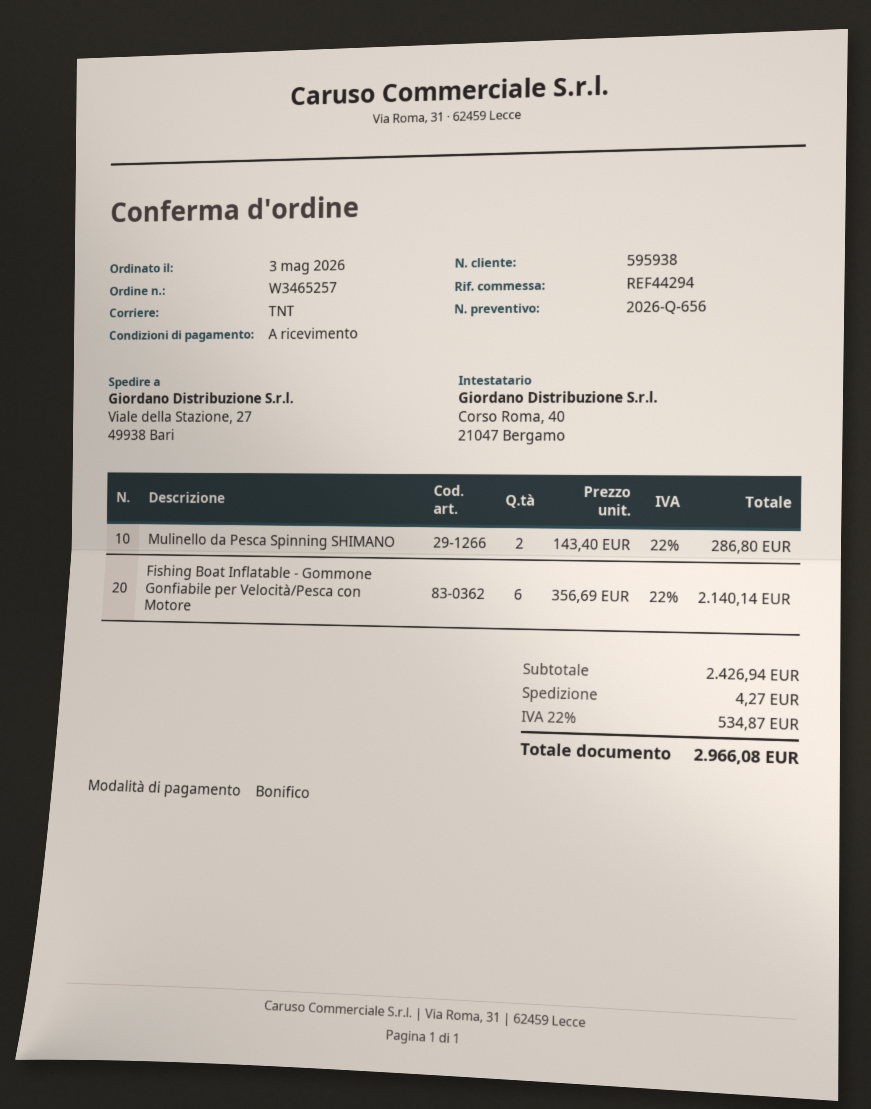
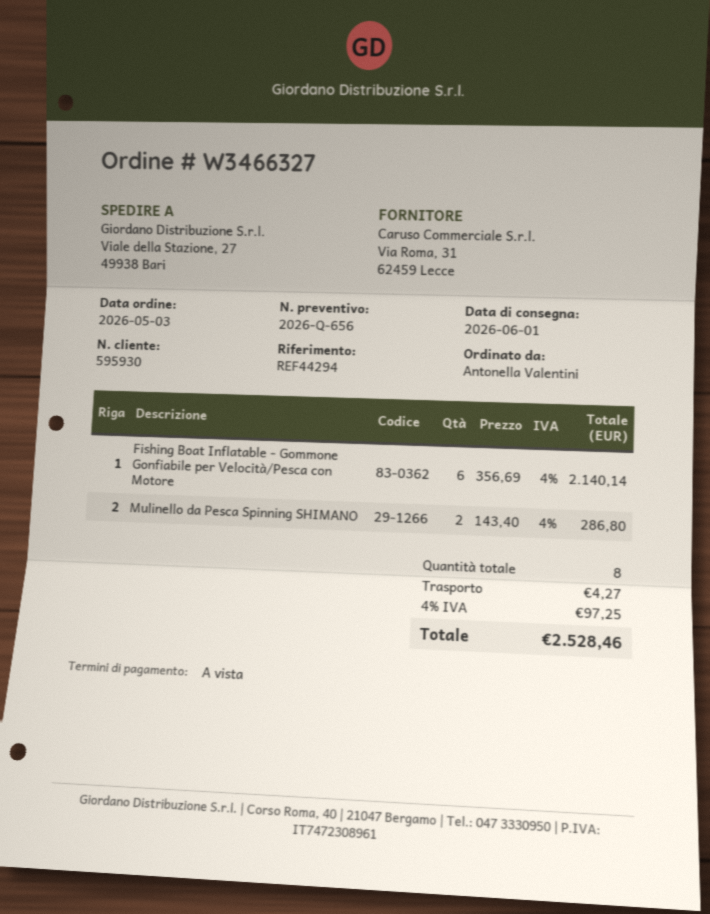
order number: W3465257 -> W3466327
customer number: 595938 -> 595930
tax: 22% = 534.87 -> 4% = 97.25
total: 2966.08 -> 2528.46

